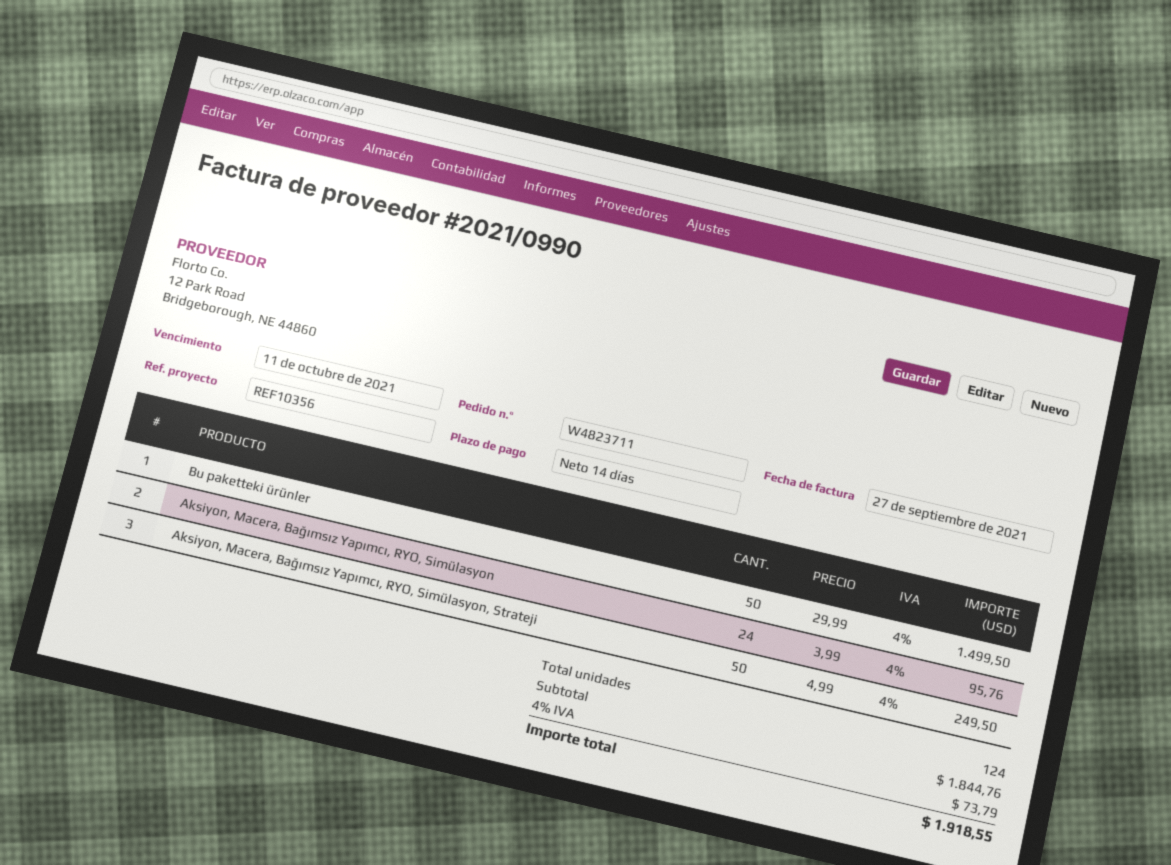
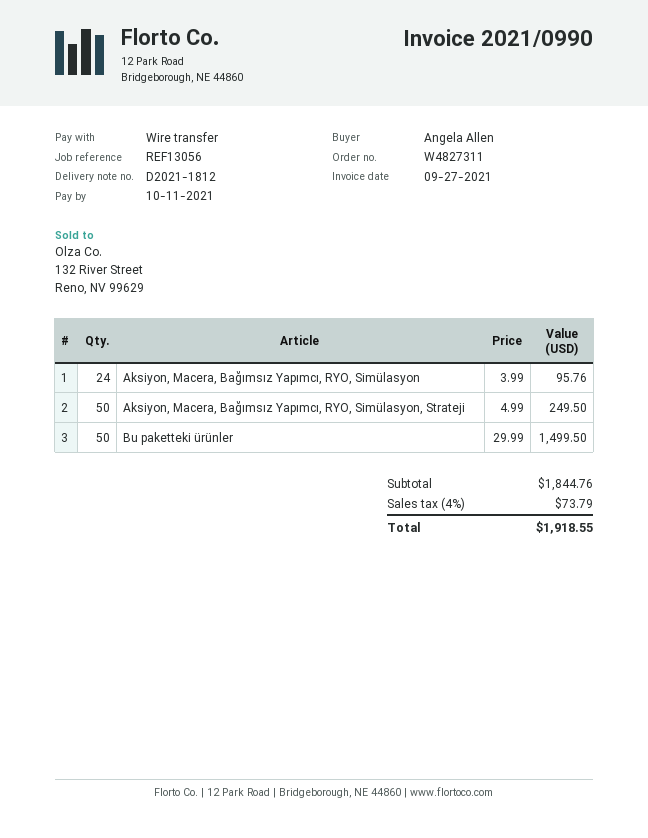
order number: W4823711 -> W4827311
reference: REF10356 -> REF13056

